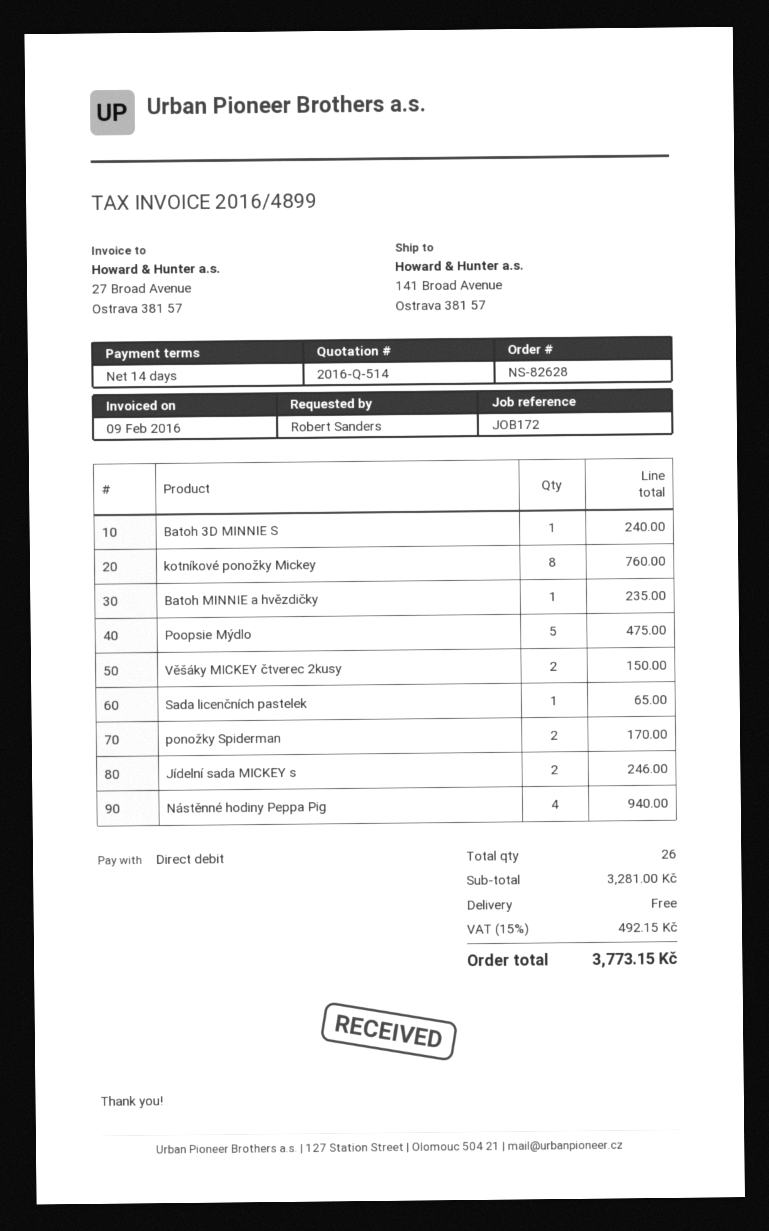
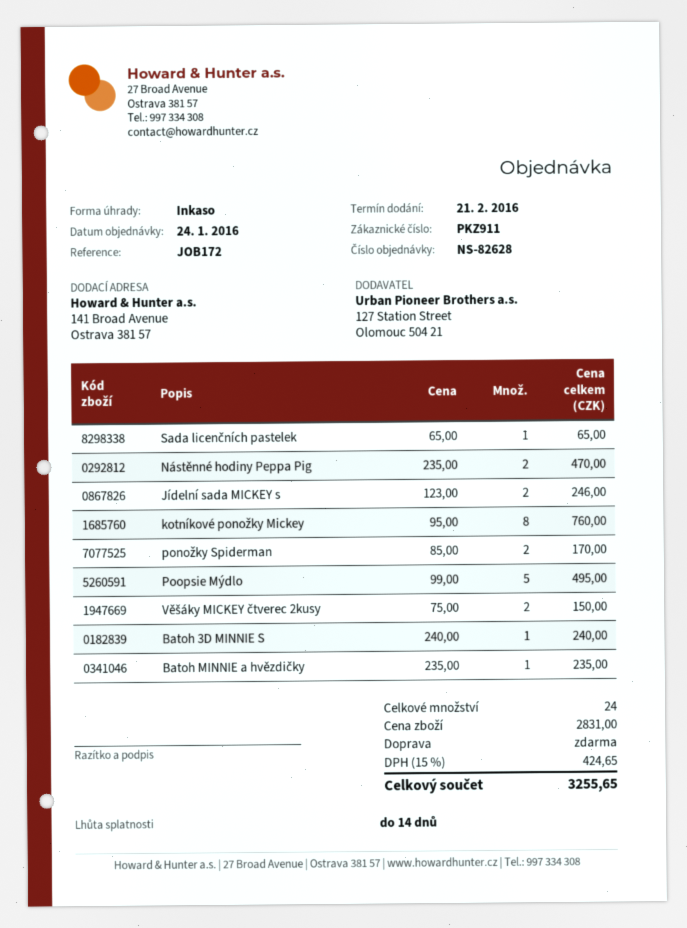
Poopsie Mýdlo: 5 for 475.00 -> 5 for 495.00
Nástěnné hodiny Peppa Pig: 4 for 940.00 -> 2 for 470.00
total quantity: 26 -> 24
subtotal: 3281.00 -> 2831.00
tax: 15% = 492.15 -> 15% = 424.65
total: 3773.15 -> 3255.65

